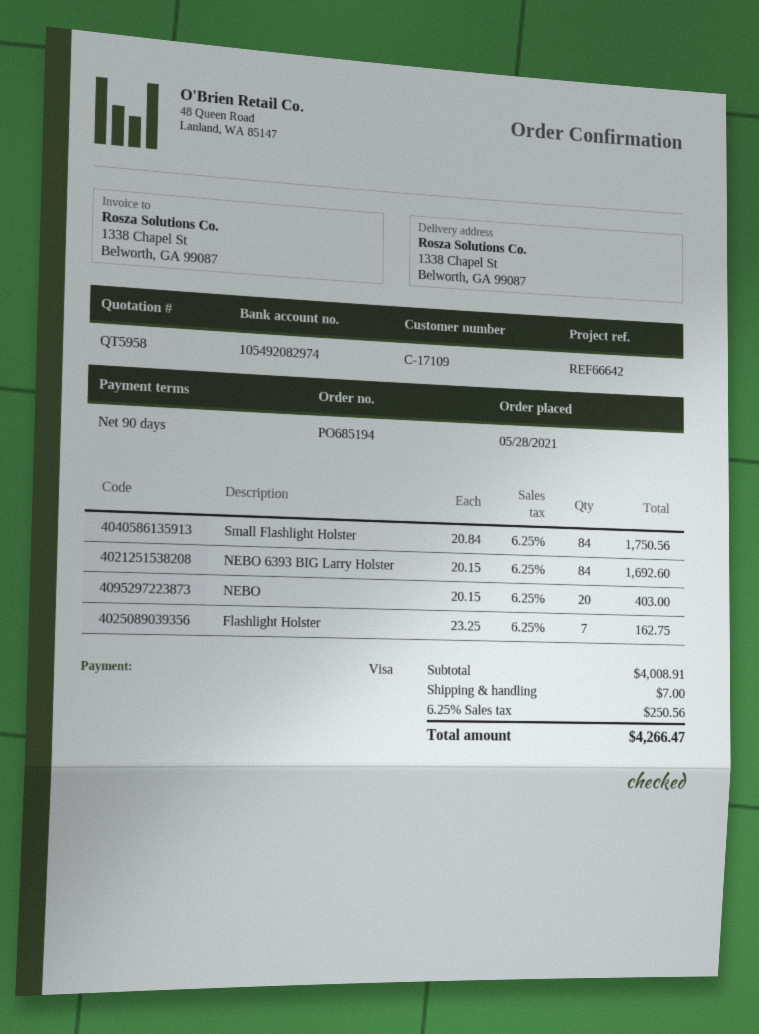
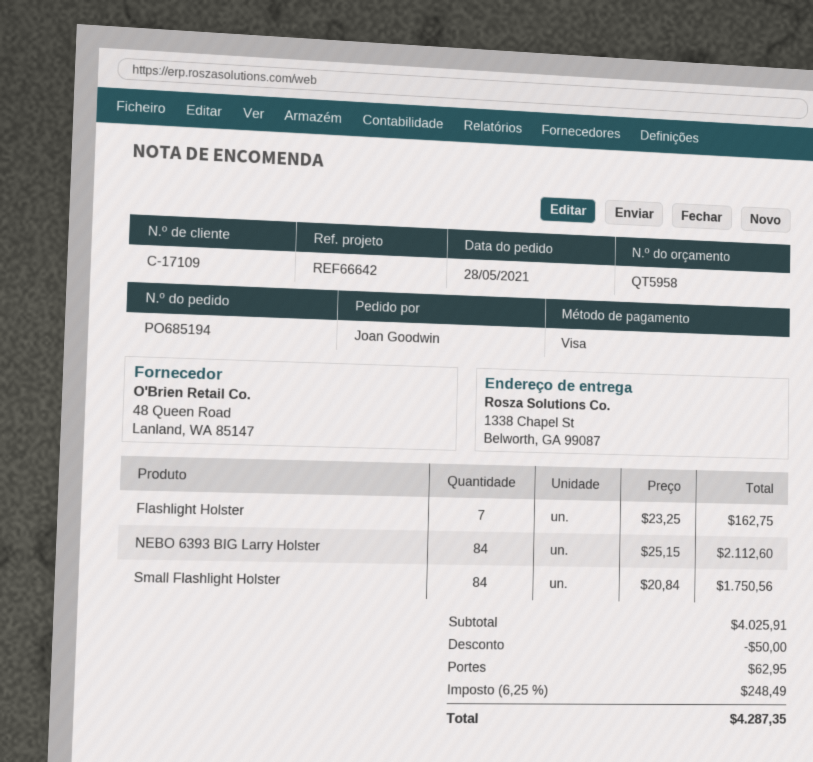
NEBO 6393 BIG Larry Holster: 84 x 20.15 = 1692.60 -> 84 x 25.15 = 2112.60
NEBO: 20 x 20.15 = 403.00 -> none
subtotal: 4008.91 -> 4025.91
discount: none -> 50.00
shipping: 7.00 -> 62.95
tax: 6.25% = 250.56 -> 6.25% = 248.49
total: 4266.47 -> 4287.35

